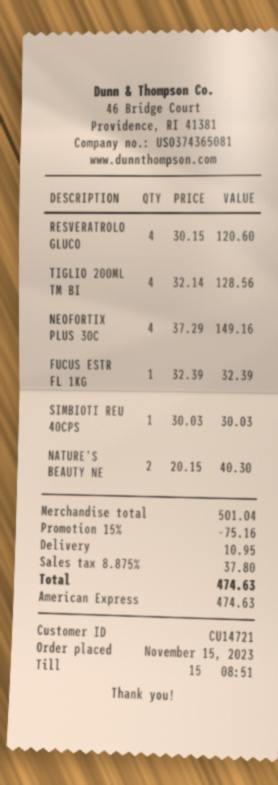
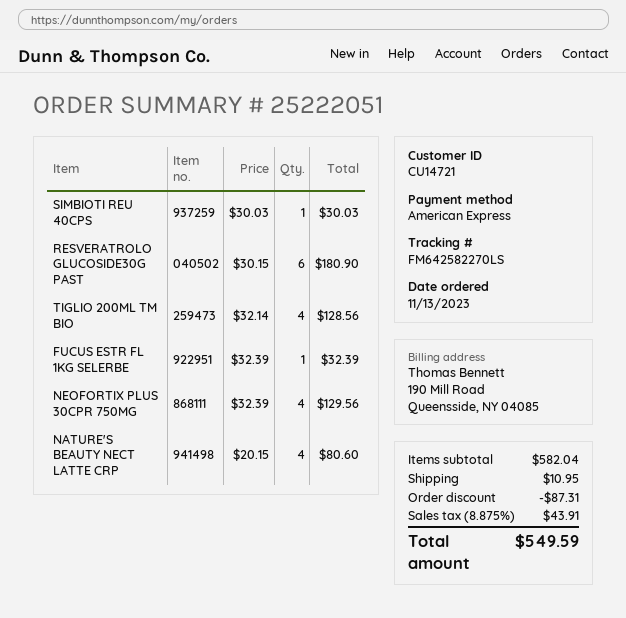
order date: 2023-11-15 -> 2023-11-13
RESVERATROLO GLUCO: 4 x 30.15 = 120.60 -> 6 x 30.15 = 180.90
NEOFORTIX PLUS 30C: 4 x 37.29 = 149.16 -> 4 x 32.39 = 129.56
NATURE'S BEAUTY NE: 2 x 20.15 = 40.30 -> 4 x 20.15 = 80.60
subtotal: 501.04 -> 582.04
discount: 75.16 -> 87.31
tax: 8.875% = 37.80 -> 8.875% = 43.91
total: 474.63 -> 549.59

